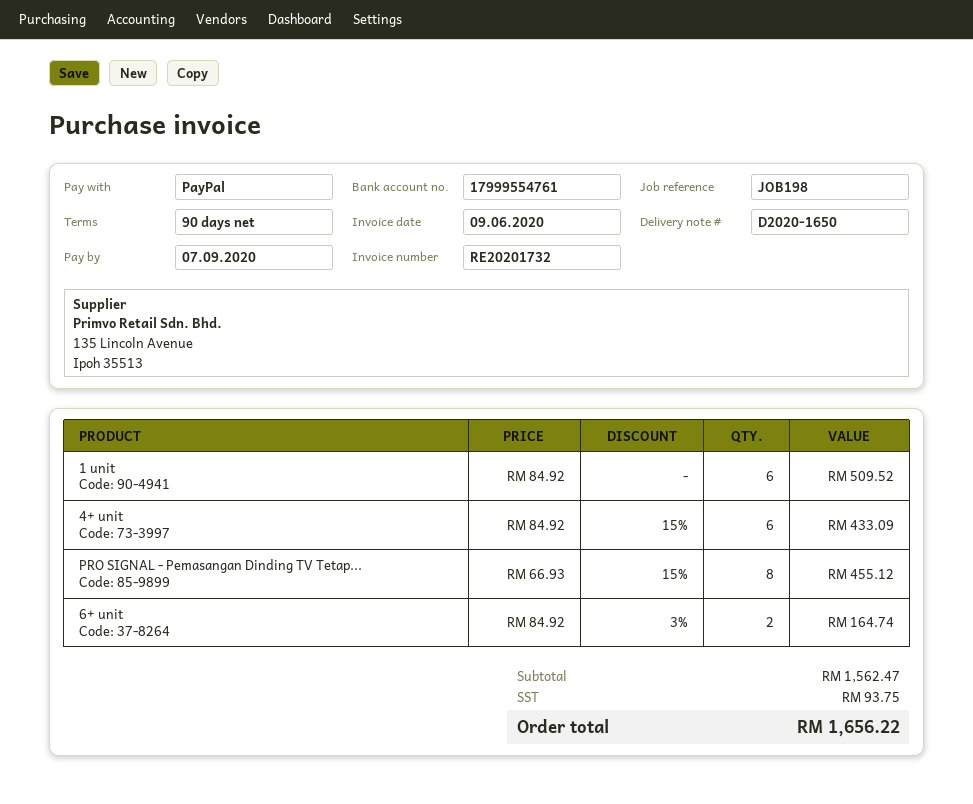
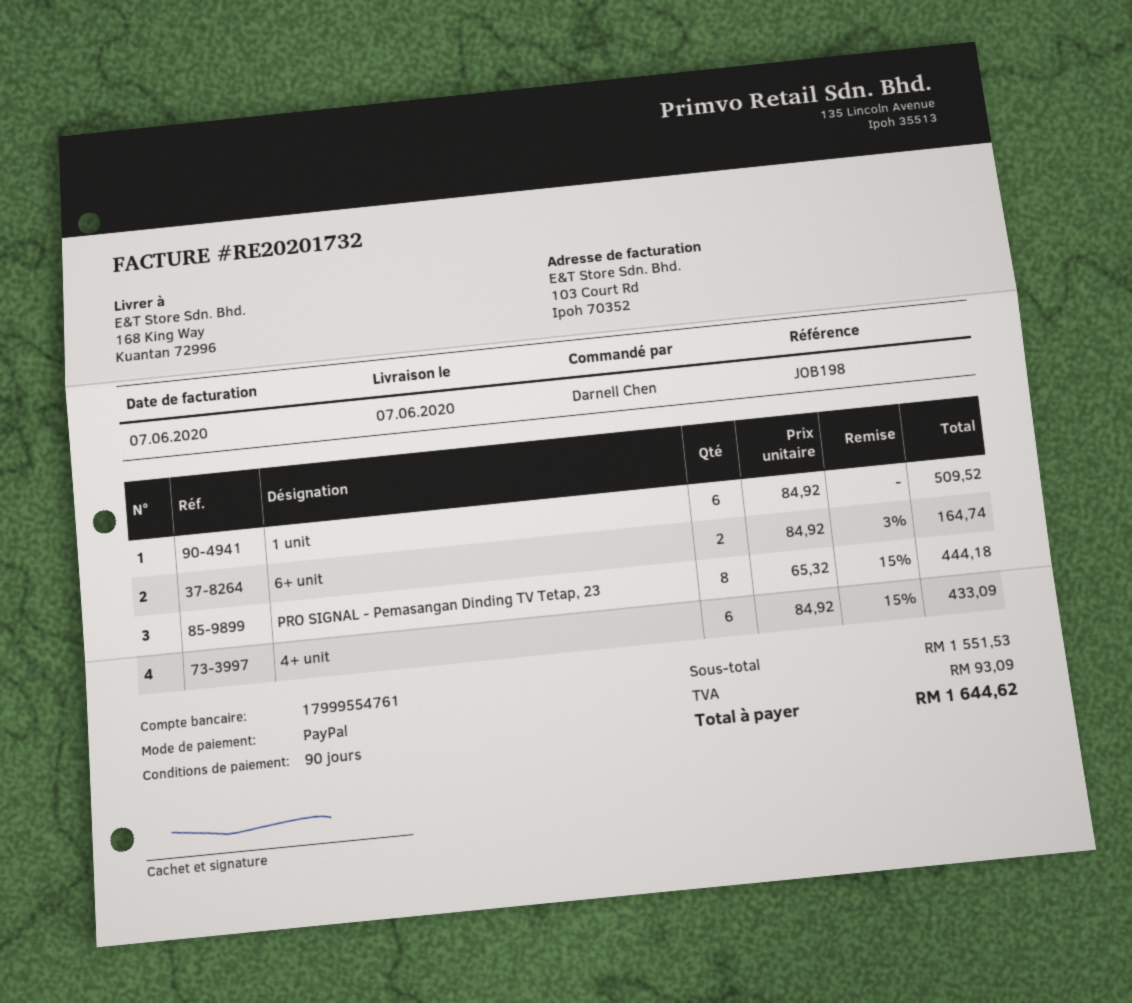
invoice date: 2020-06-09 -> 2020-06-07
PRO SIGNAL - Pemasangan Dinding TV Tetap...: 8 x 66.93 - 15% = 455.12 -> 8 x 65.32 - 15% = 444.18
subtotal: 1562.47 -> 1551.53
tax: 93.75 -> 93.09
total: 1656.22 -> 1644.62

